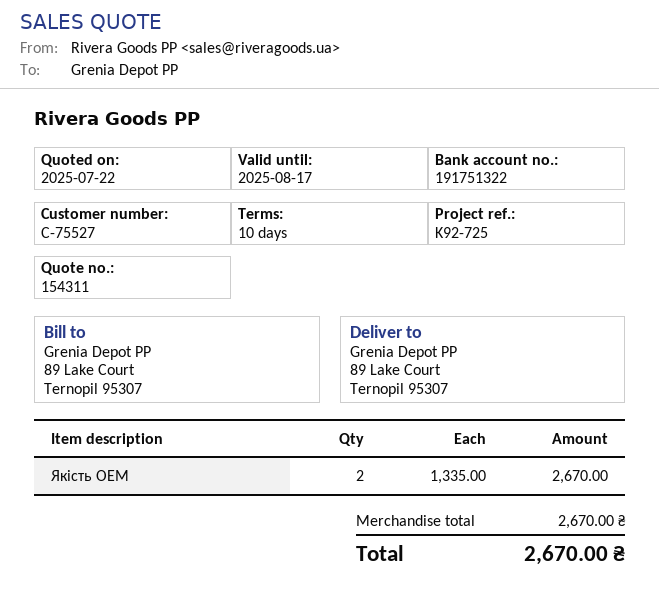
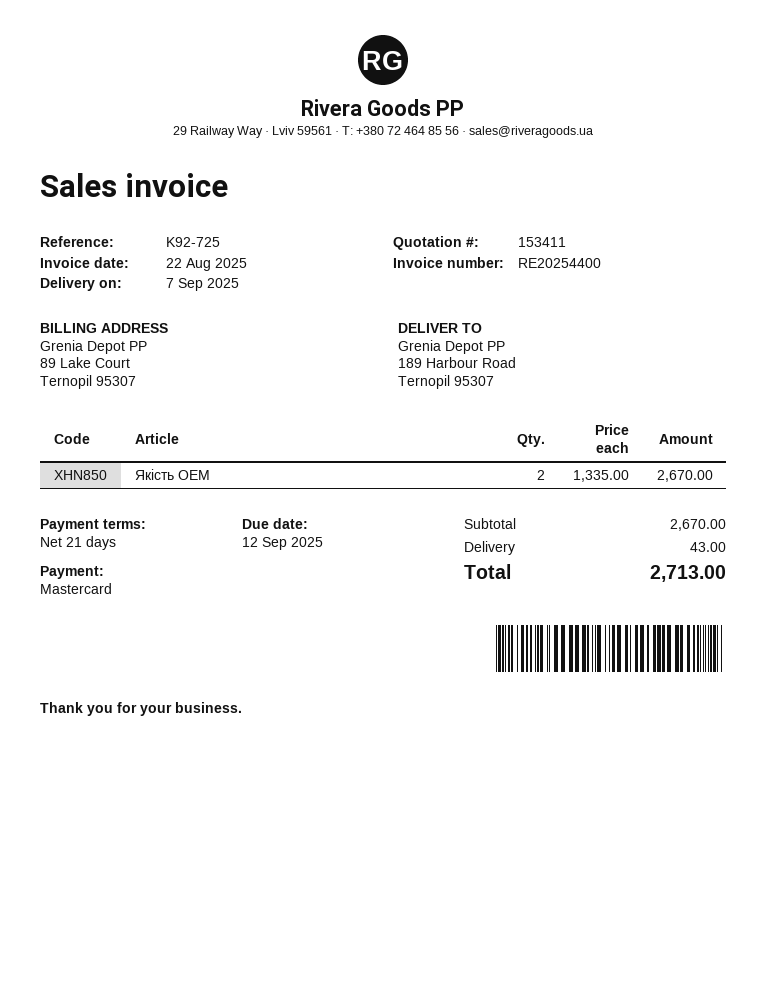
quote number: 154311 -> 153411
payment terms: 10 days -> 21 days
ship to: 89 Lake Court, Ternopil 95307 -> 189 Harbour Road, Ternopil 95307
shipping: none -> 43.00
total: 2670.00 -> 2713.00

